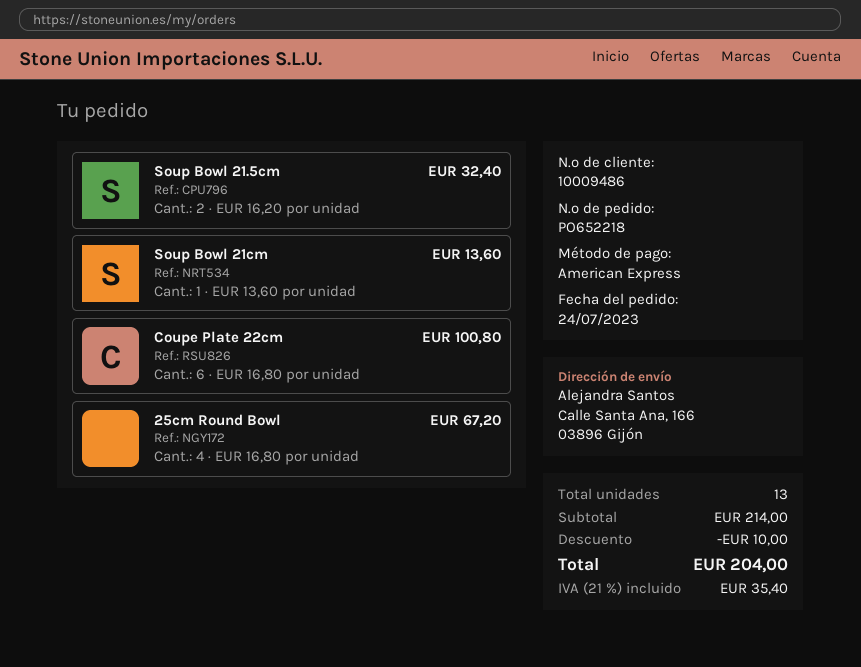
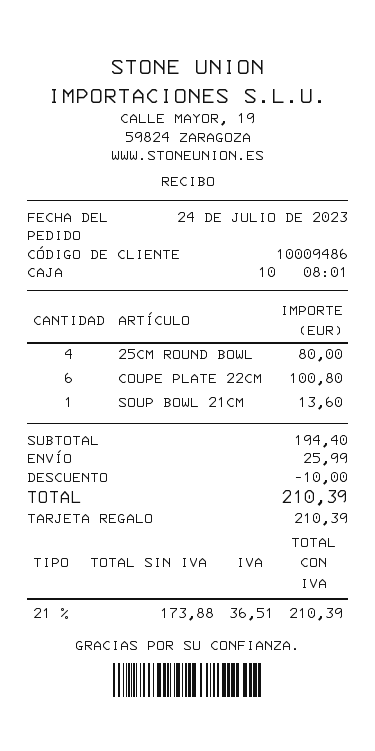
payment method: American Express -> gift card
Soup Bowl 21.5cm: 2 for 32.40 -> none
25cm Round Bowl: 4 for 67.20 -> 4 for 80.00
subtotal: 214.00 -> 194.40
shipping: none -> 25.99
tax: 21% = 35.40 -> 21% = 36.51
total: 204.00 -> 210.39

